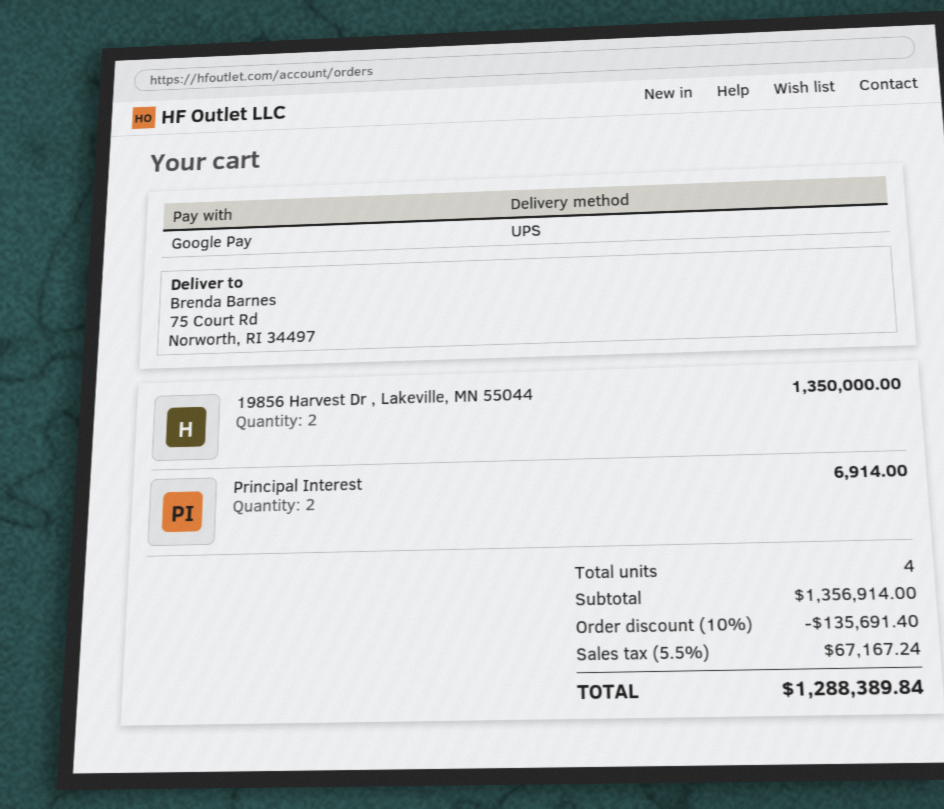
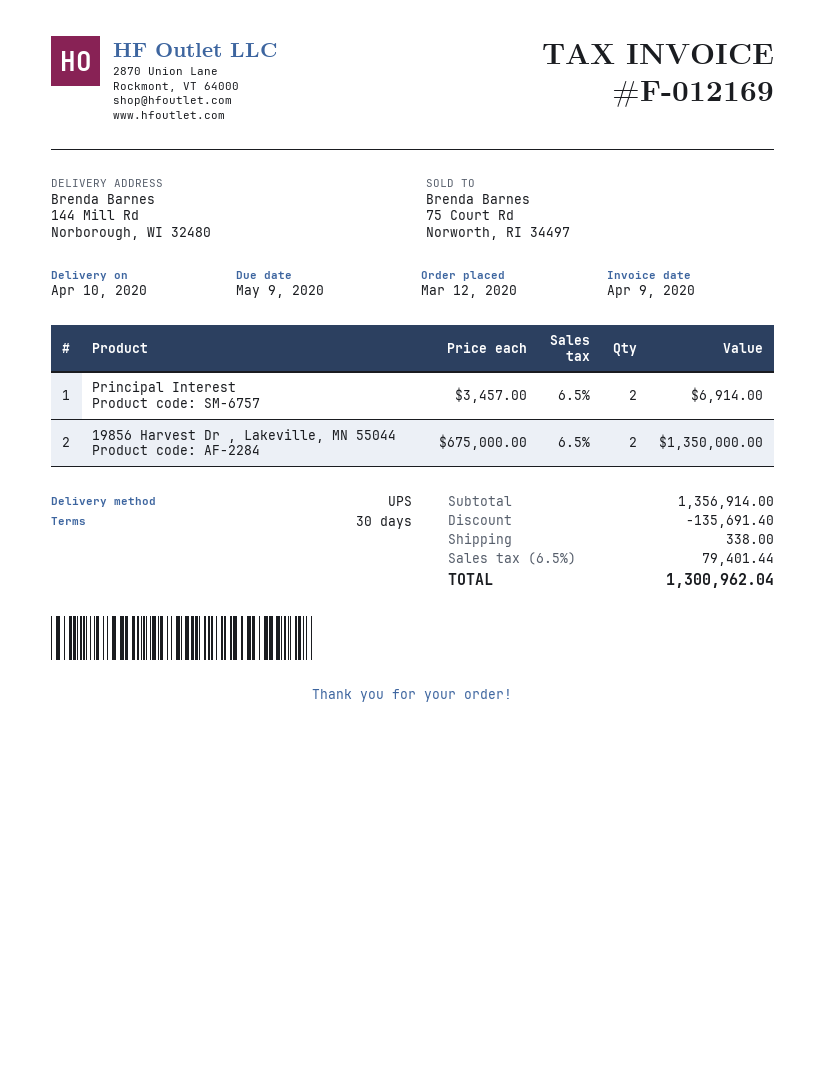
ship to: 75 Court Rd, Norworth, RI 34497 -> 144 Mill Rd, Norborough, WI 32480
shipping: none -> 338.00
tax: 5.5% = 67167.24 -> 6.5% = 79401.44
total: 1288389.84 -> 1300962.04

